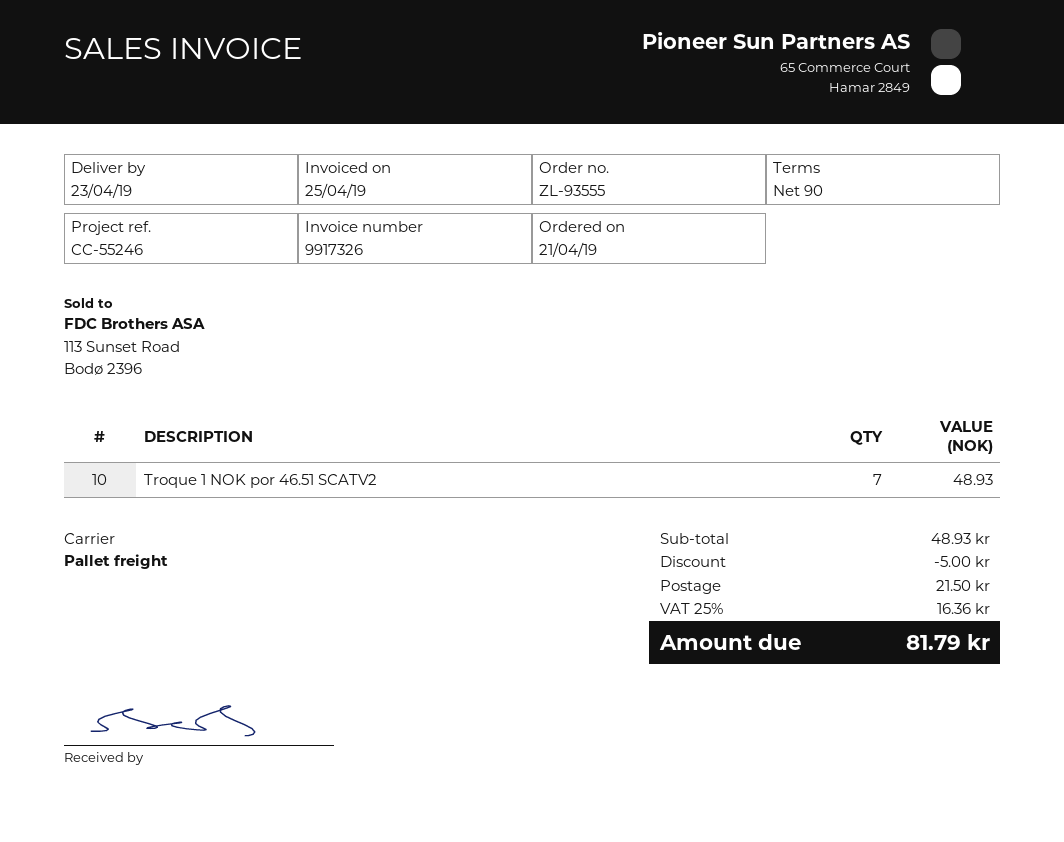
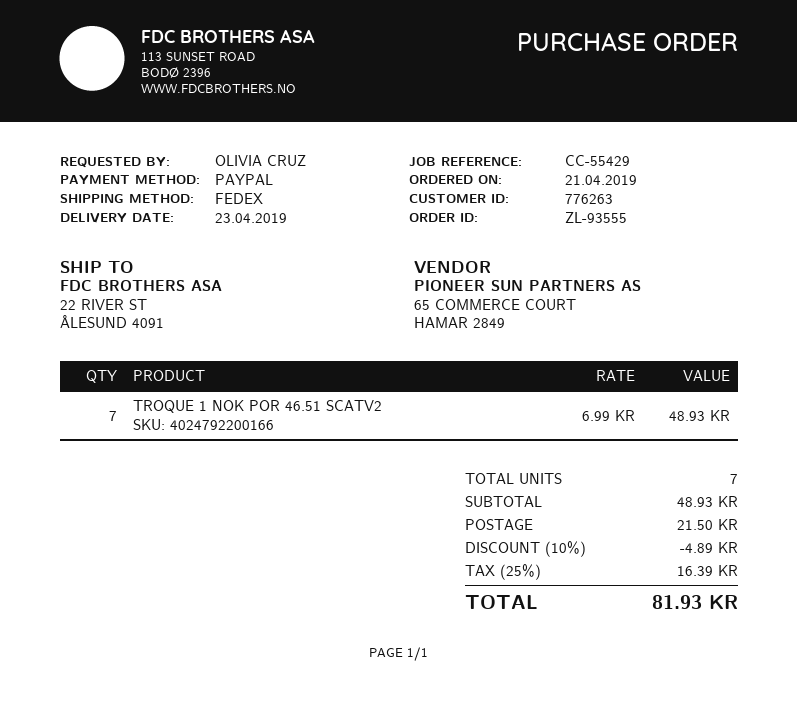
reference: CC-55246 -> CC-55429
shipping method: pallet freight -> FedEx
discount: 5.00 -> 4.89
tax: 25% = 16.36 -> 25% = 16.39
total: 81.79 -> 81.93

